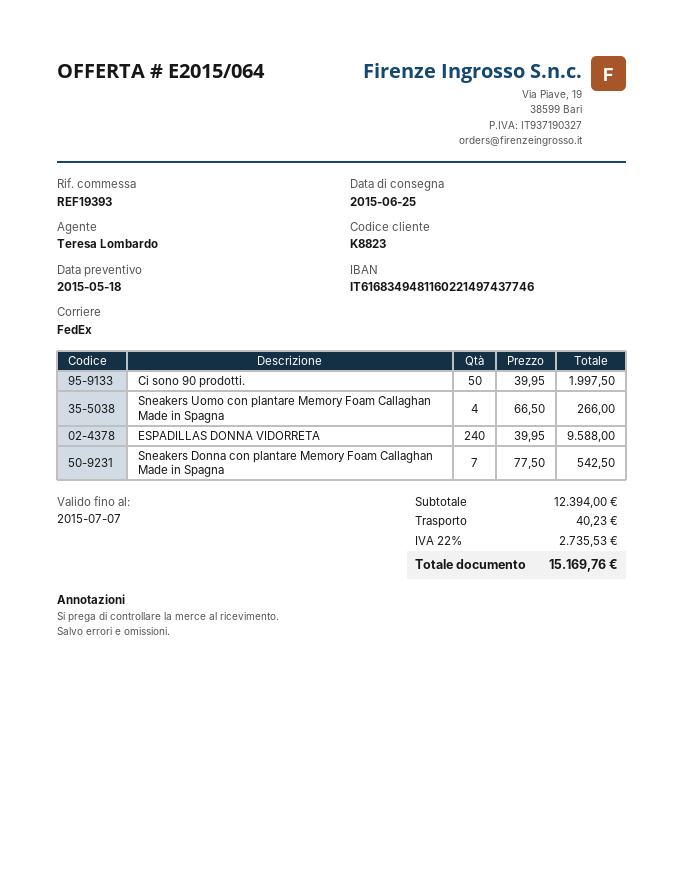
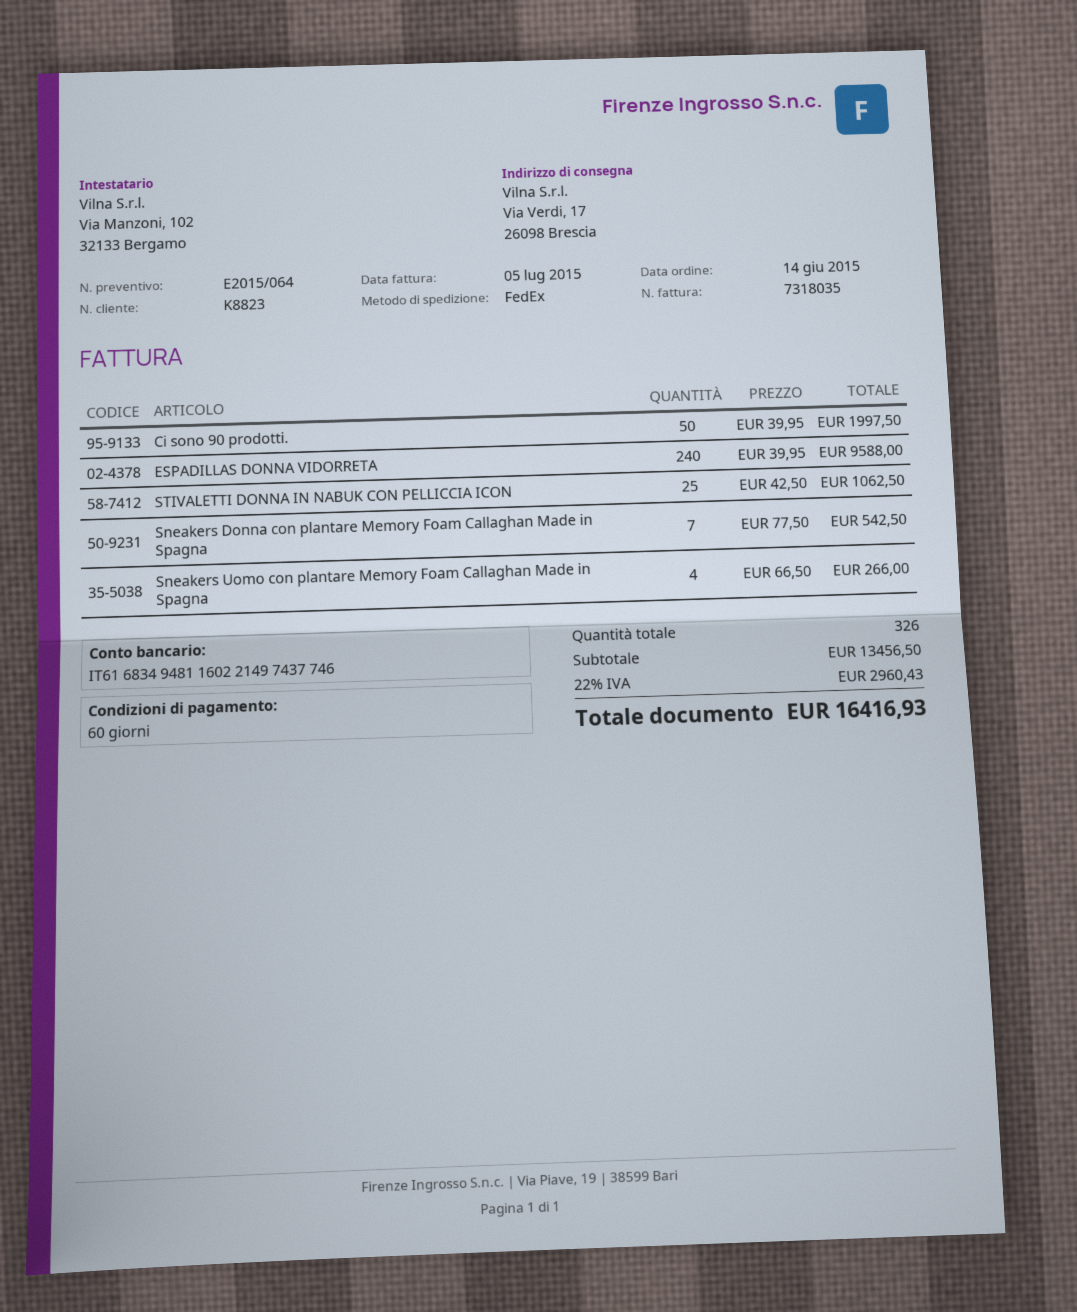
STIVALETTI DONNA IN NABUK CON PELLICCIA ICON: none -> 25 x 42.50 = 1062.50
subtotal: 12394.00 -> 13456.50
shipping: 40.23 -> none
tax: 22% = 2735.53 -> 22% = 2960.43
total: 15169.76 -> 16416.93

